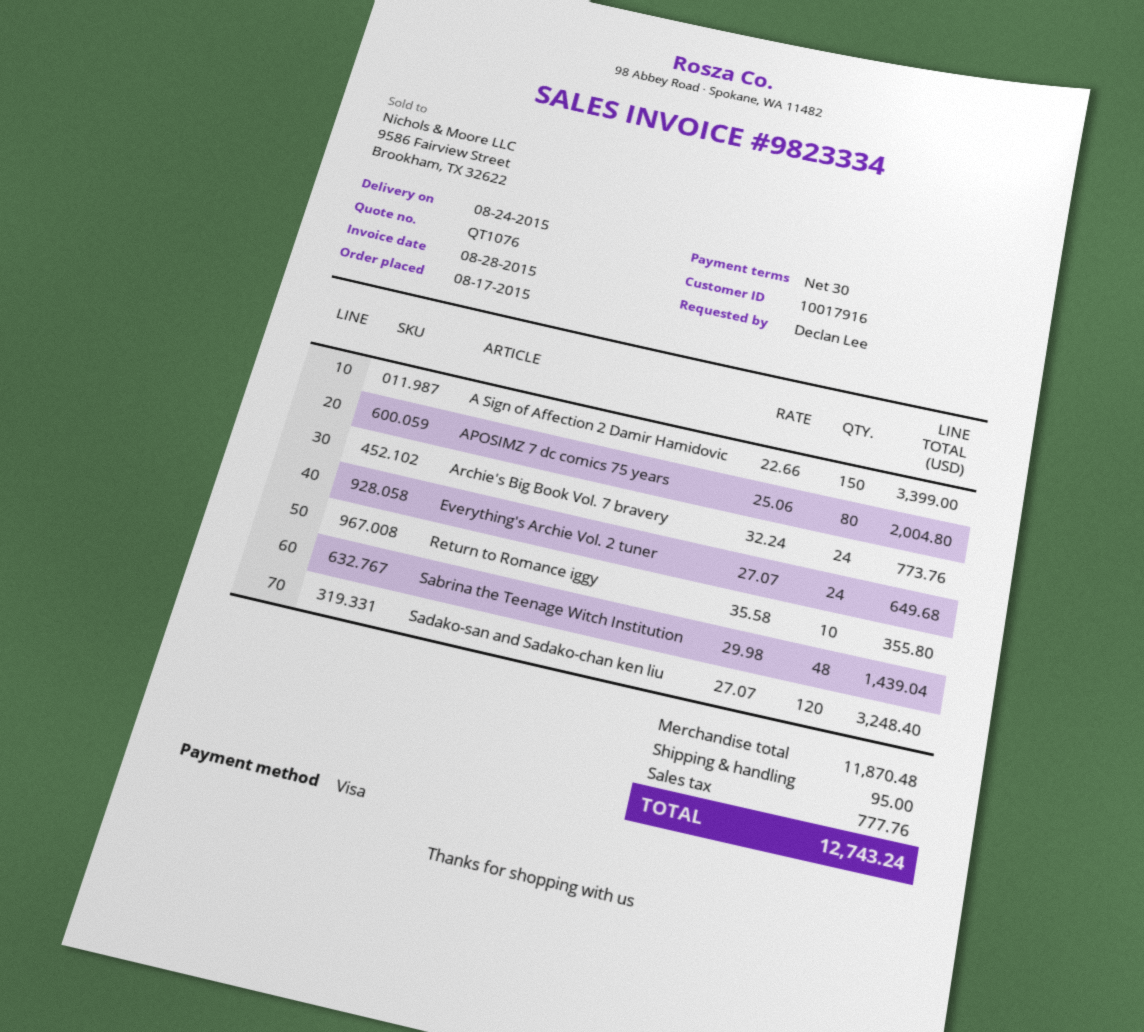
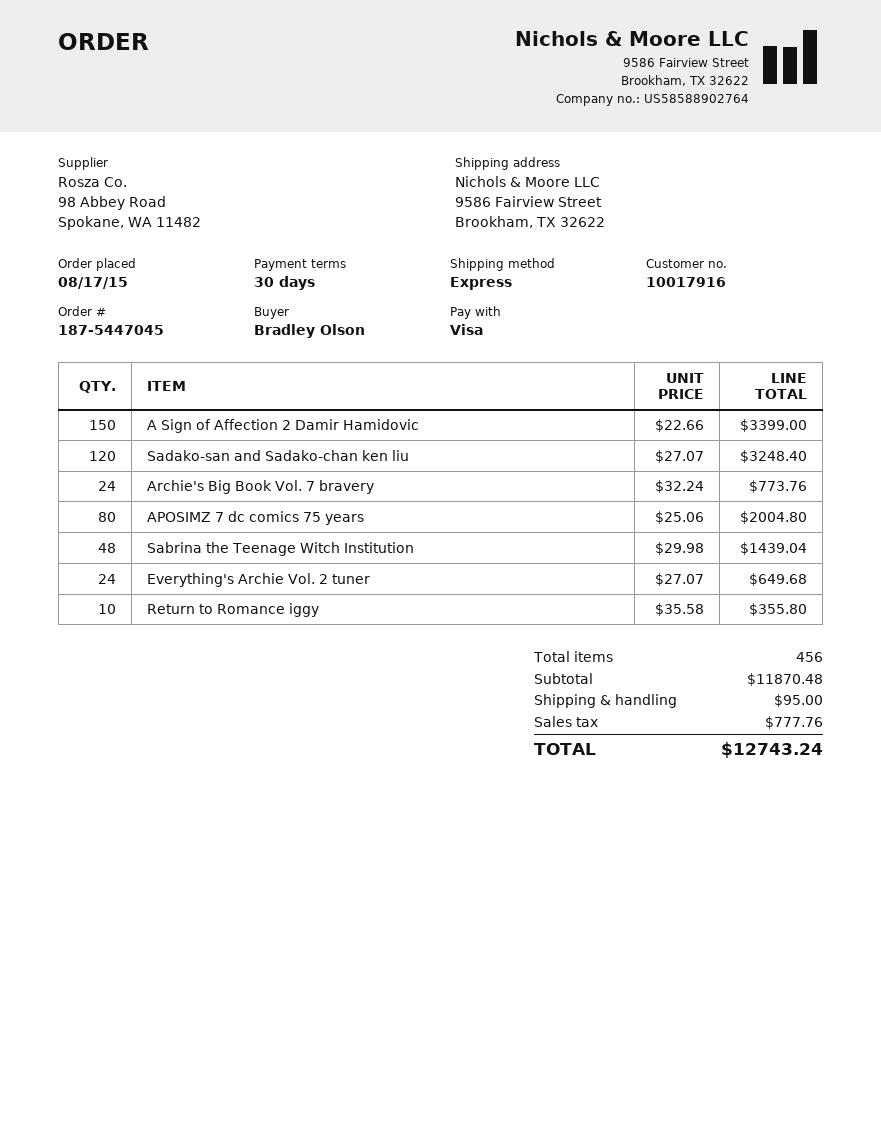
ordered by: Declan Lee -> Bradley Olson

